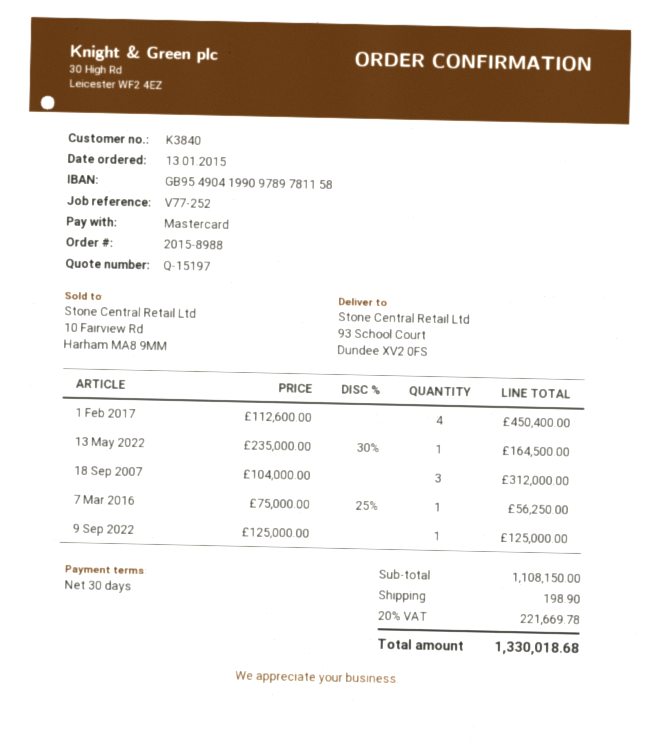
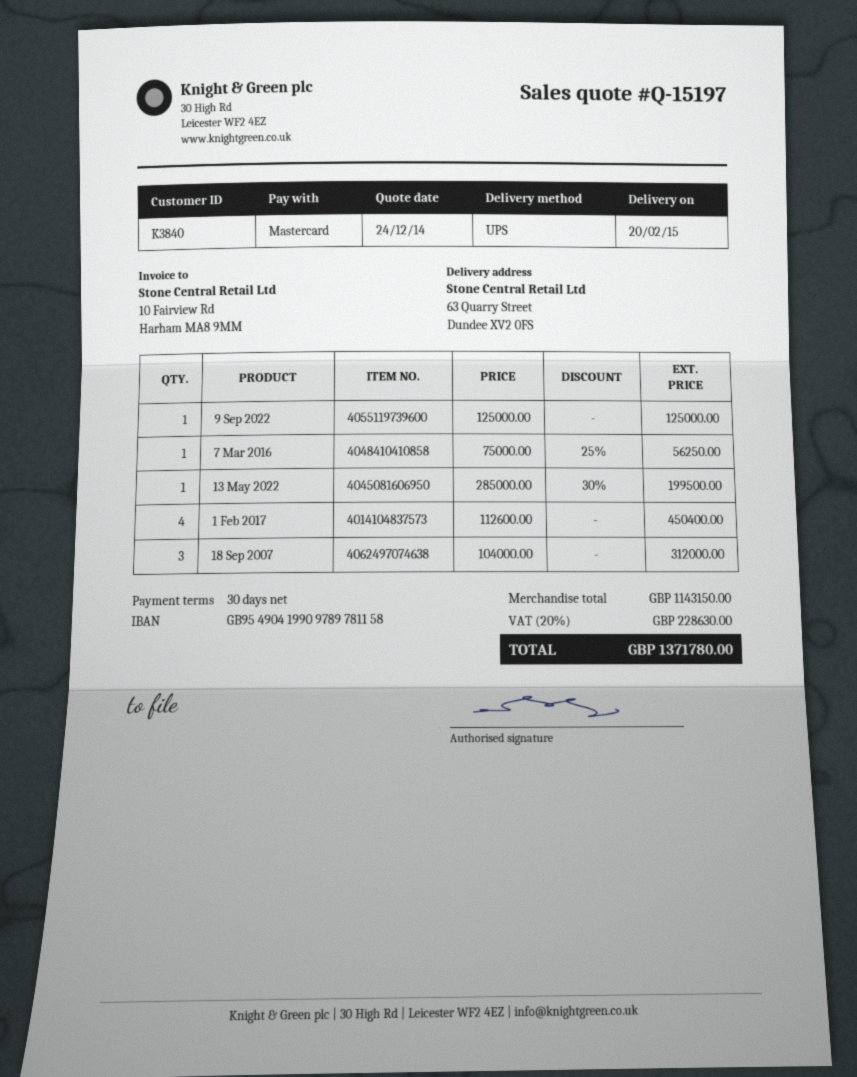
ship to: 93 School Court, Dundee XV2 0FS -> 63 Quarry Street, Dundee XV2 0FS
13 May 2022: 1 x 235000.00 - 30% = 164500.00 -> 1 x 285000.00 - 30% = 199500.00
subtotal: 1108150.00 -> 1143150.00
shipping: 198.90 -> none
tax: 20% = 221669.78 -> 20% = 228630.00
total: 1330018.68 -> 1371780.00

